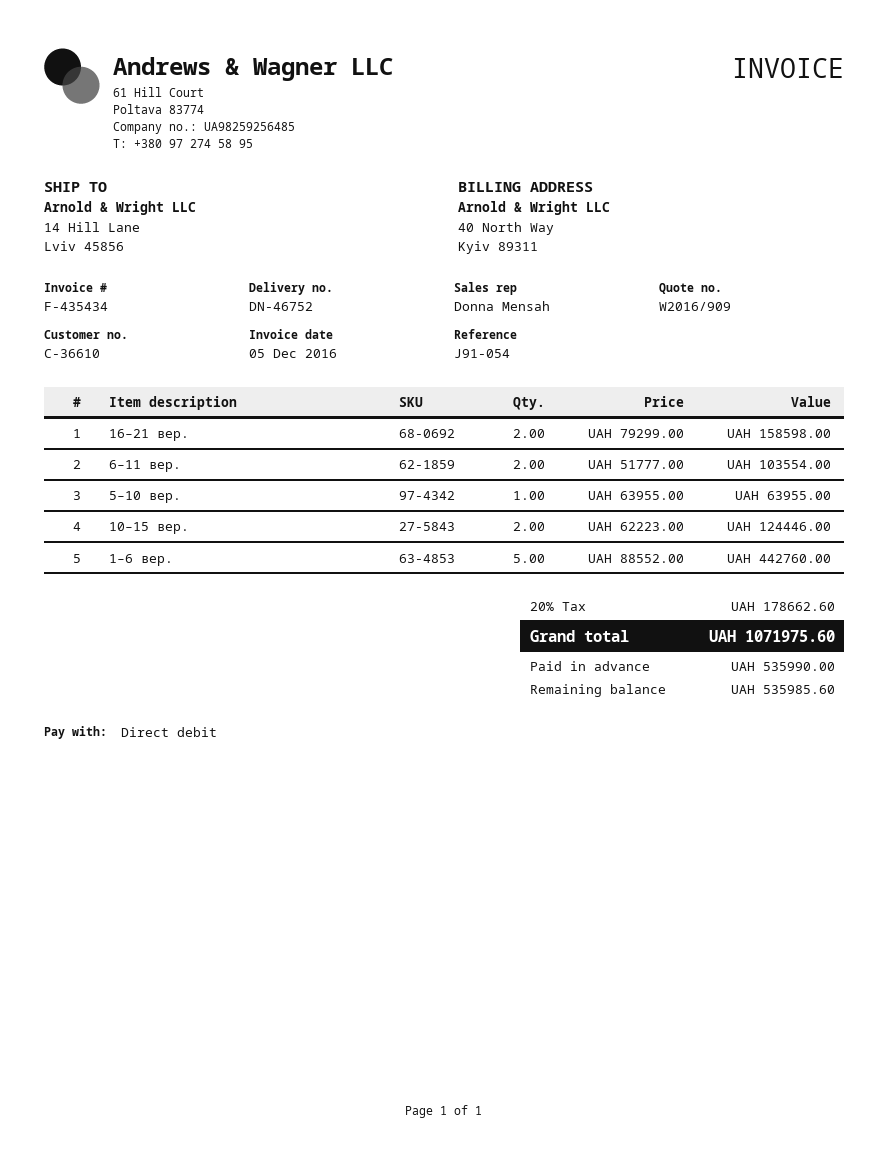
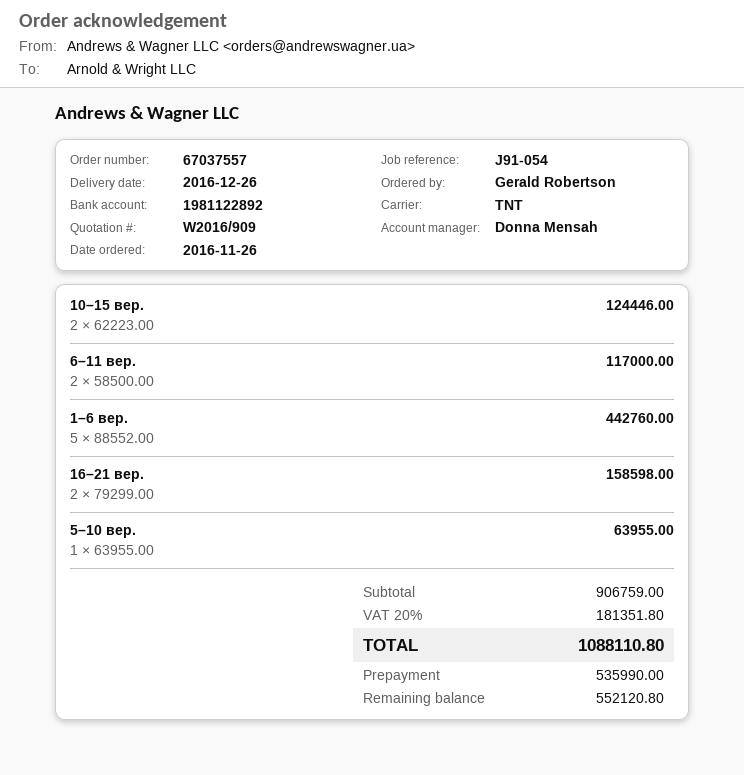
6–11 вер.: 2 x 51777.00 = 103554.00 -> 2 x 58500.00 = 117000.00
tax: 20% = 178662.60 -> 20% = 181351.80
total: 1071975.60 -> 1088110.80
balance: 535985.60 -> 552120.80

